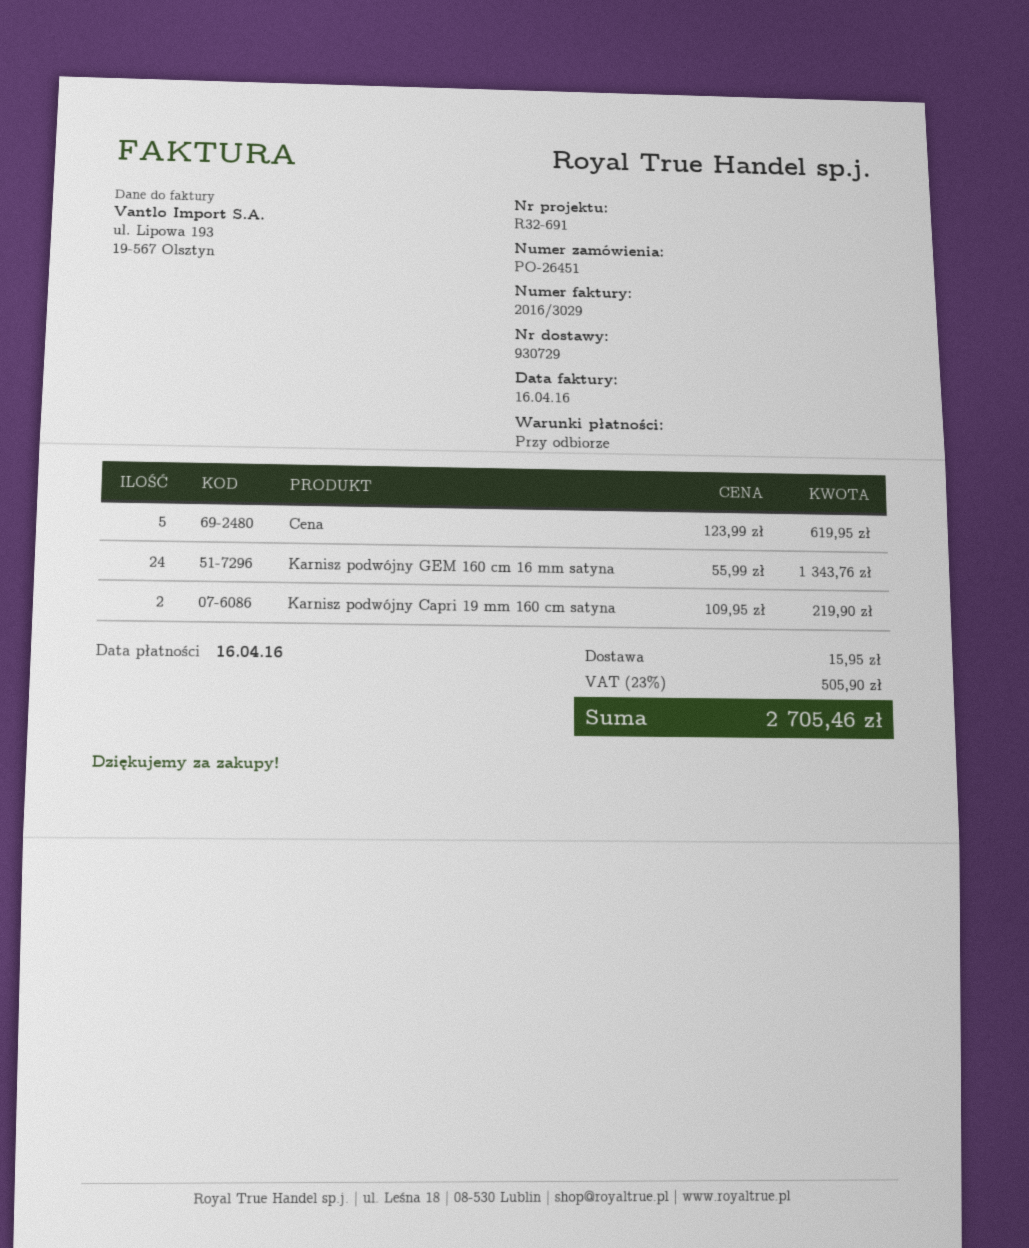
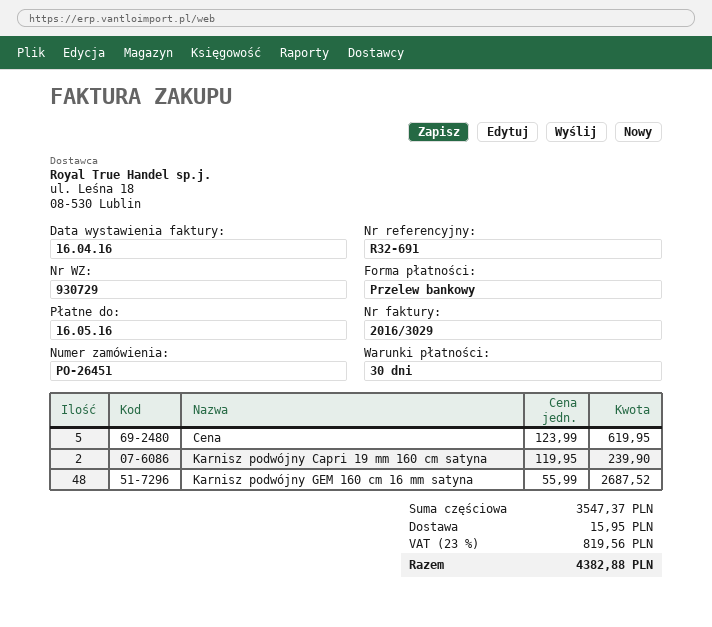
payment terms: on receipt -> 30 days
due date: 2016-04-16 -> 2016-05-16
Karnisz podwójny GEM 160 cm 16 mm satyna: 24 x 55.99 = 1343.76 -> 48 x 55.99 = 2687.52
Karnisz podwójny Capri 19 mm 160 cm satyna: 2 x 109.95 = 219.90 -> 2 x 119.95 = 239.90
tax: 23% = 505.90 -> 23% = 819.56
total: 2705.46 -> 4382.88

